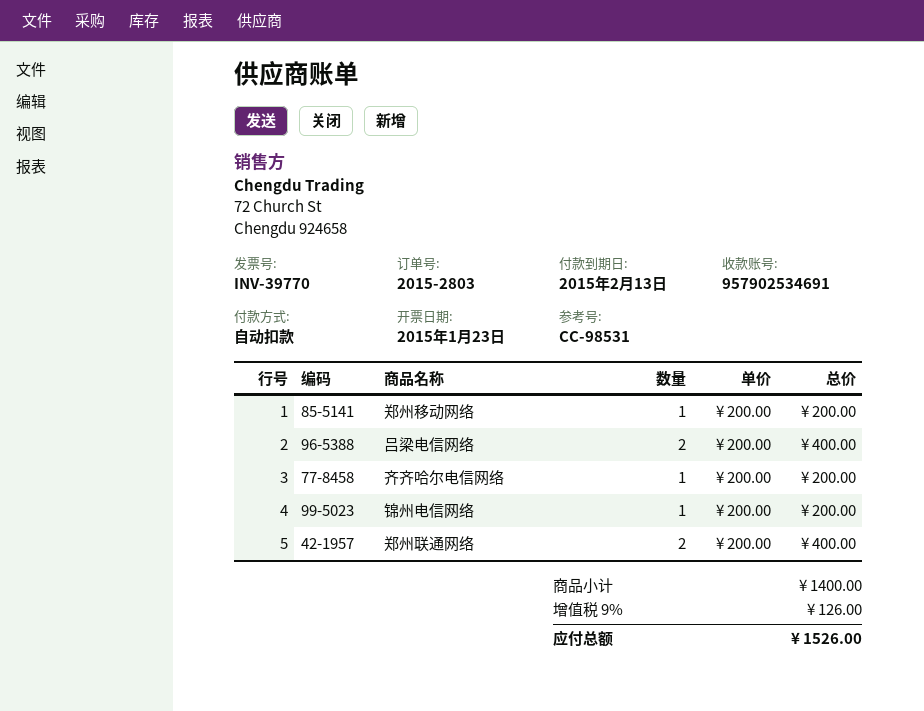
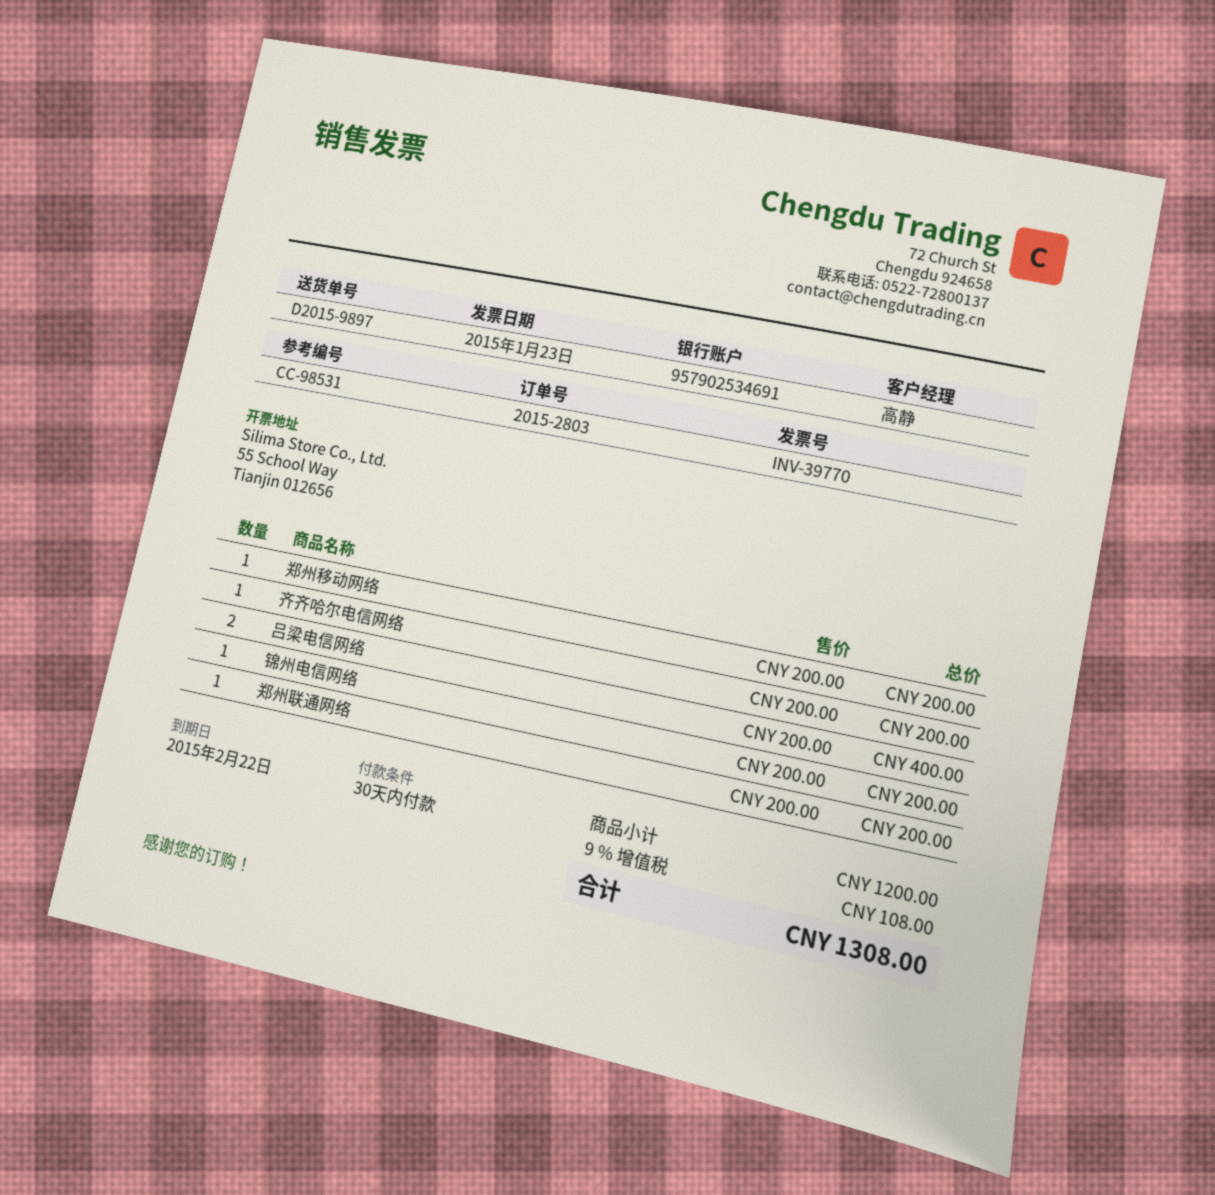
due date: 2015-02-13 -> 2015-02-22
郑州联通网络: 2 x 200.00 = 400.00 -> 1 x 200.00 = 200.00
subtotal: 1400.00 -> 1200.00
tax: 9% = 126.00 -> 9% = 108.00
total: 1526.00 -> 1308.00

